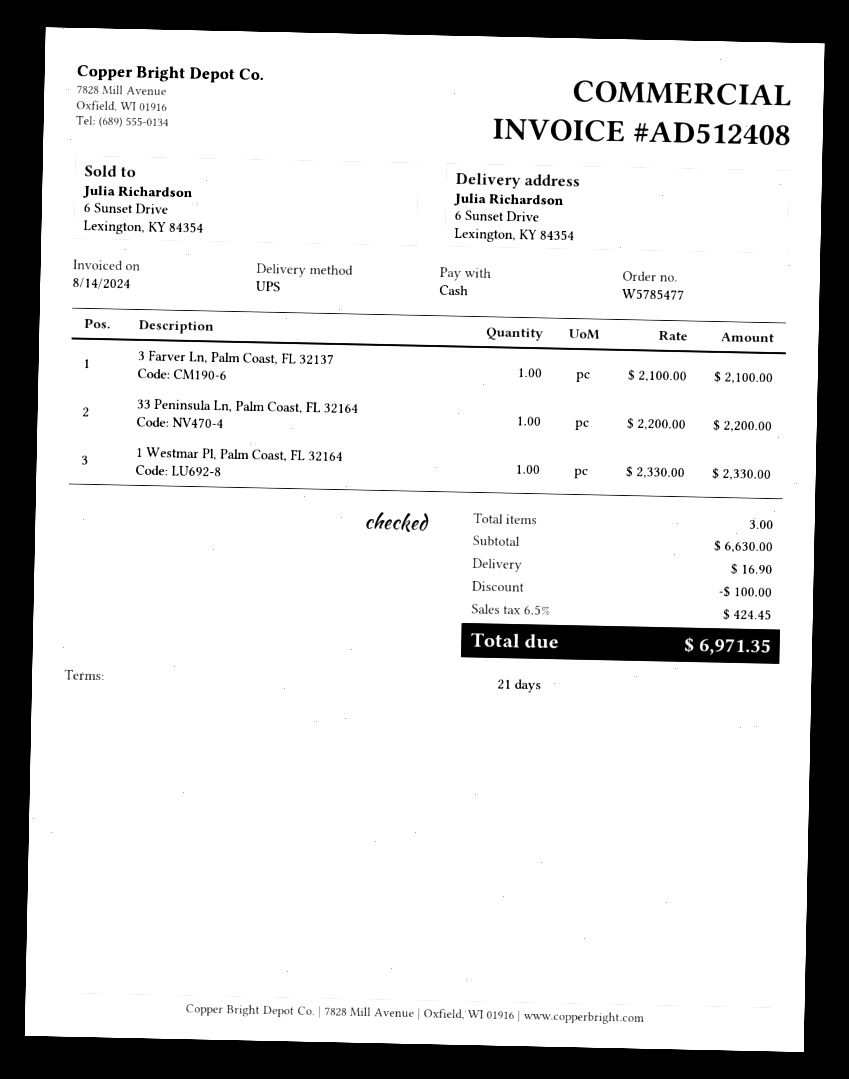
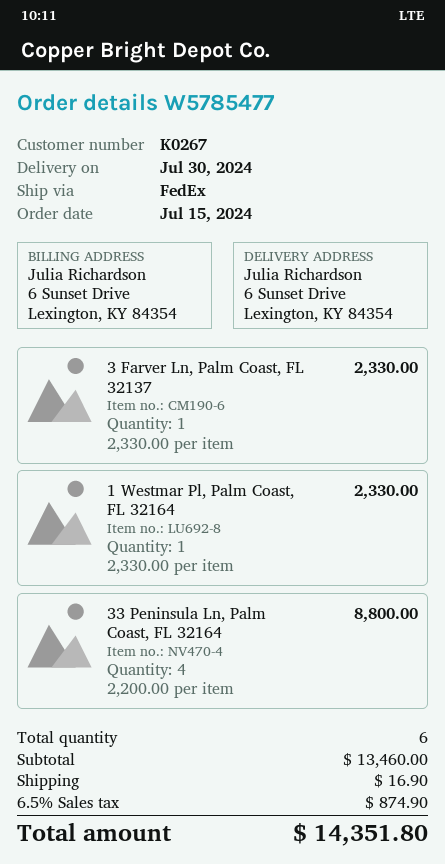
shipping method: UPS -> FedEx
3 Farver Ln, Palm Coast, FL 32137: 1 x 2100.00 = 2100.00 -> 1 x 2330.00 = 2330.00
33 Peninsula Ln, Palm Coast, FL 32164: 1 x 2200.00 = 2200.00 -> 4 x 2200.00 = 8800.00
total quantity: 3 -> 6
subtotal: 6630.00 -> 13460.00
discount: 100.00 -> none
tax: 6.5% = 424.45 -> 6.5% = 874.90
total: 6971.35 -> 14351.80

